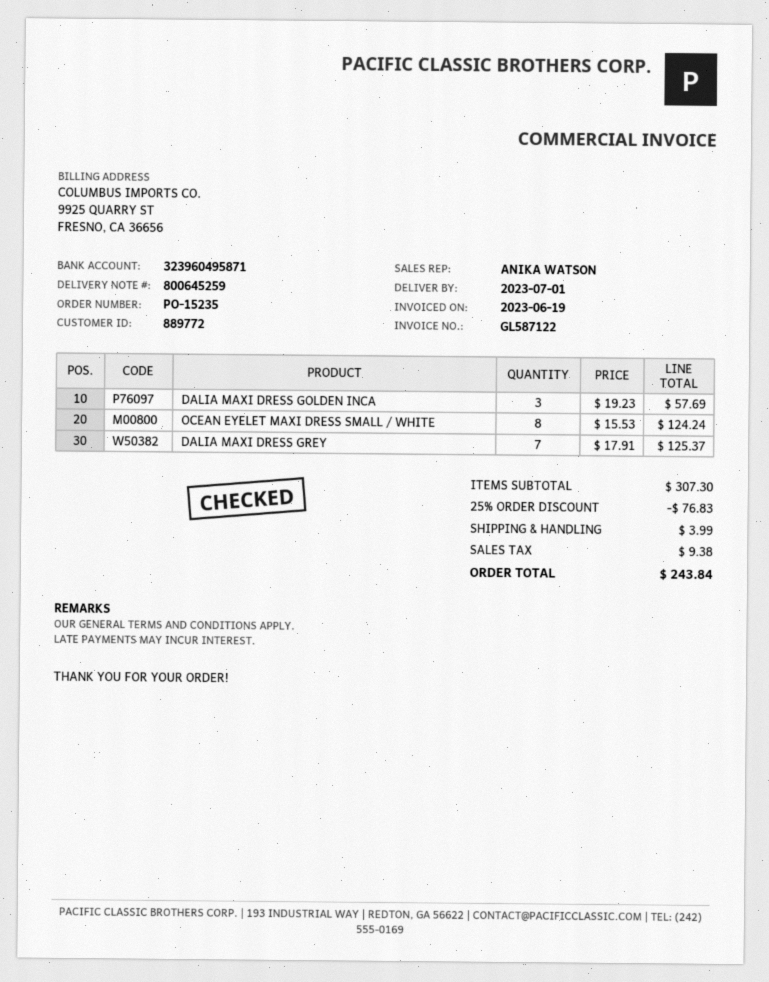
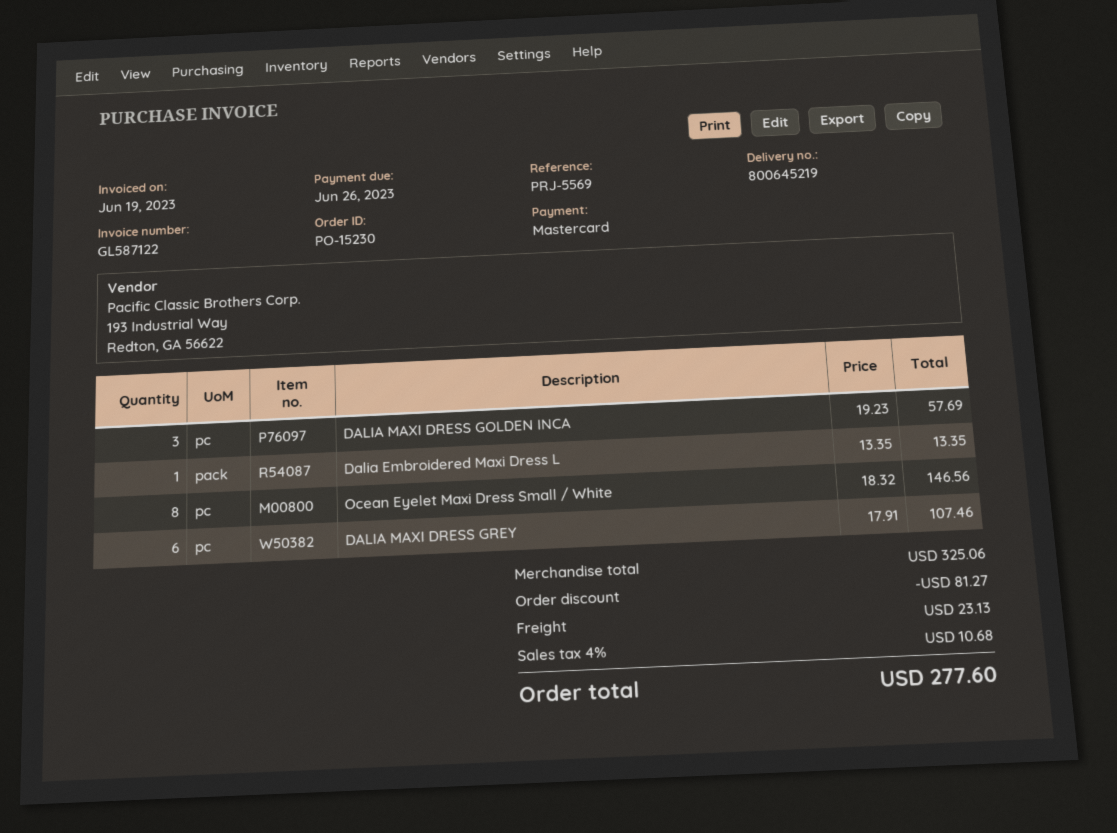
order number: PO-15235 -> PO-15230
delivery note number: 800645259 -> 800645219
OCEAN EYELET MAXI DRESS SMALL / WHITE: 8 x 15.53 = 124.24 -> 8 x 18.32 = 146.56
DALIA MAXI DRESS GREY: 7 x 17.91 = 125.37 -> 6 x 17.91 = 107.46
Dalia Embroidered Maxi Dress L: none -> 1 x 13.35 = 13.35
subtotal: 307.30 -> 325.06
discount: 76.83 -> 81.27
shipping: 3.99 -> 23.13
tax: 9.38 -> 10.68
total: 243.84 -> 277.60

